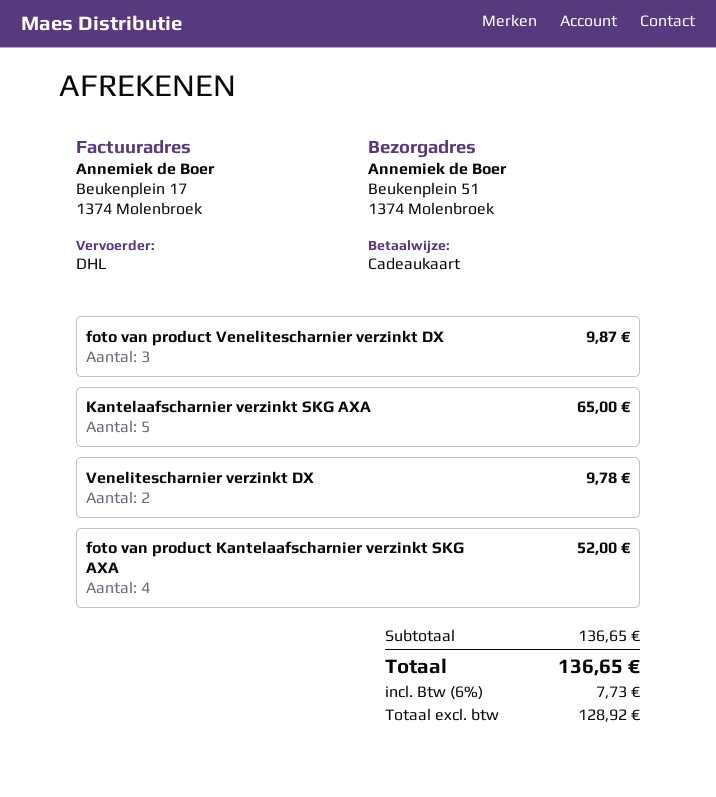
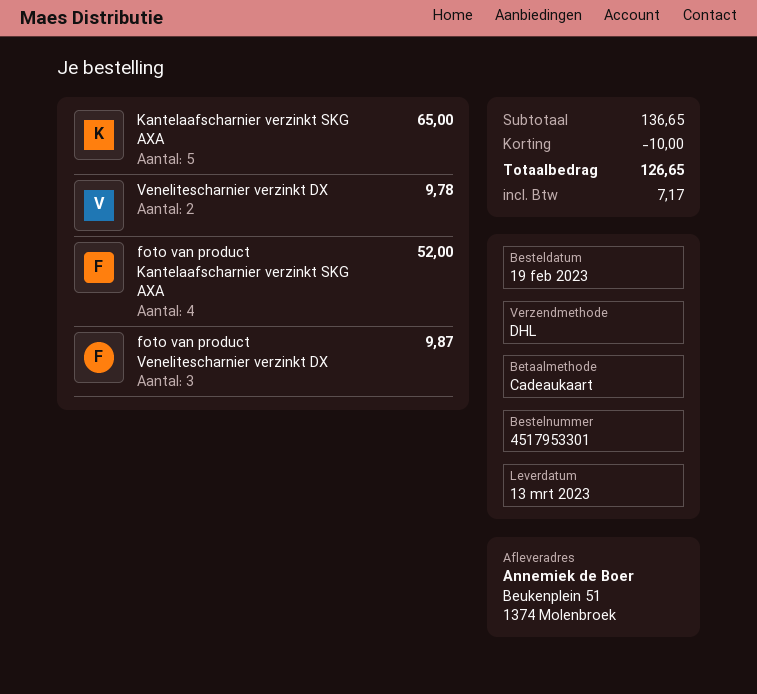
discount: none -> 10.00
tax: 7.73 -> 7.17
total: 136.65 -> 126.65

